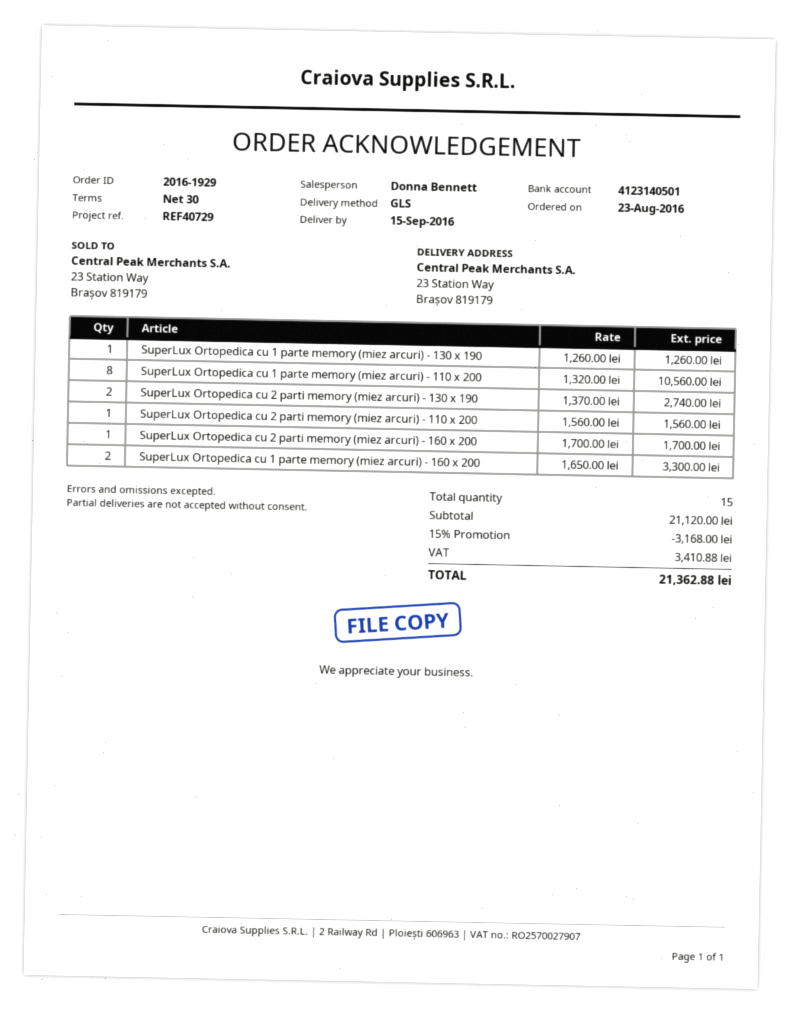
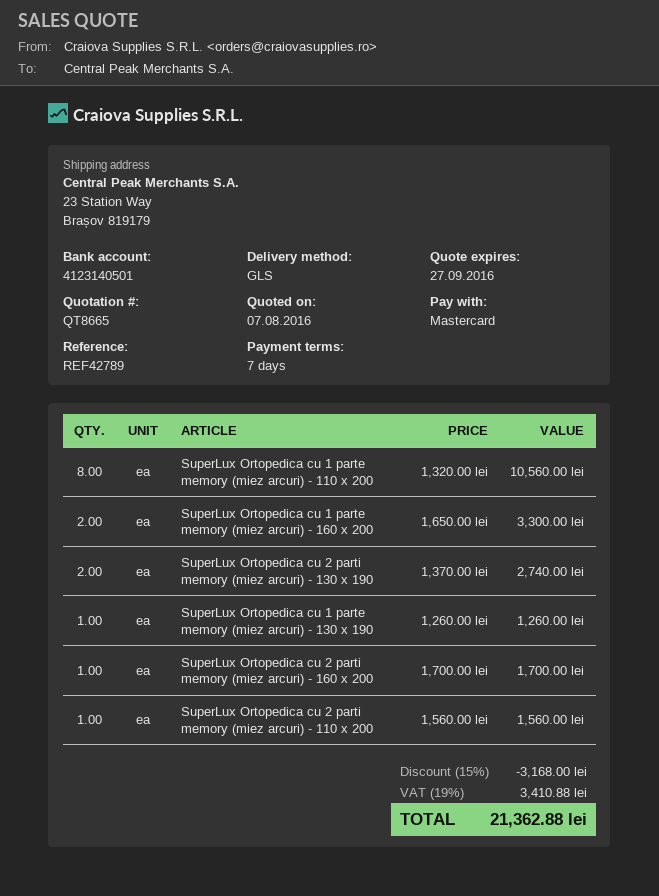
payment terms: 30 days -> 7 days
reference: REF40729 -> REF42789

